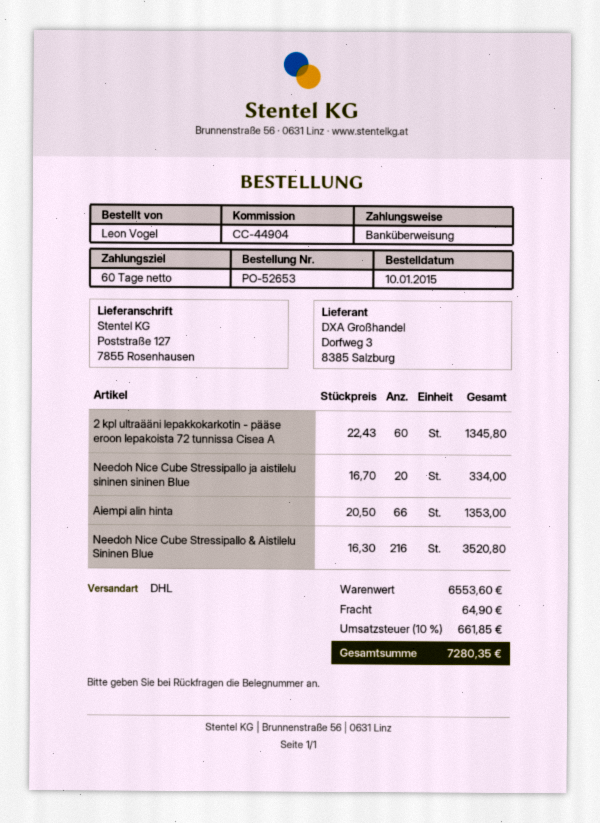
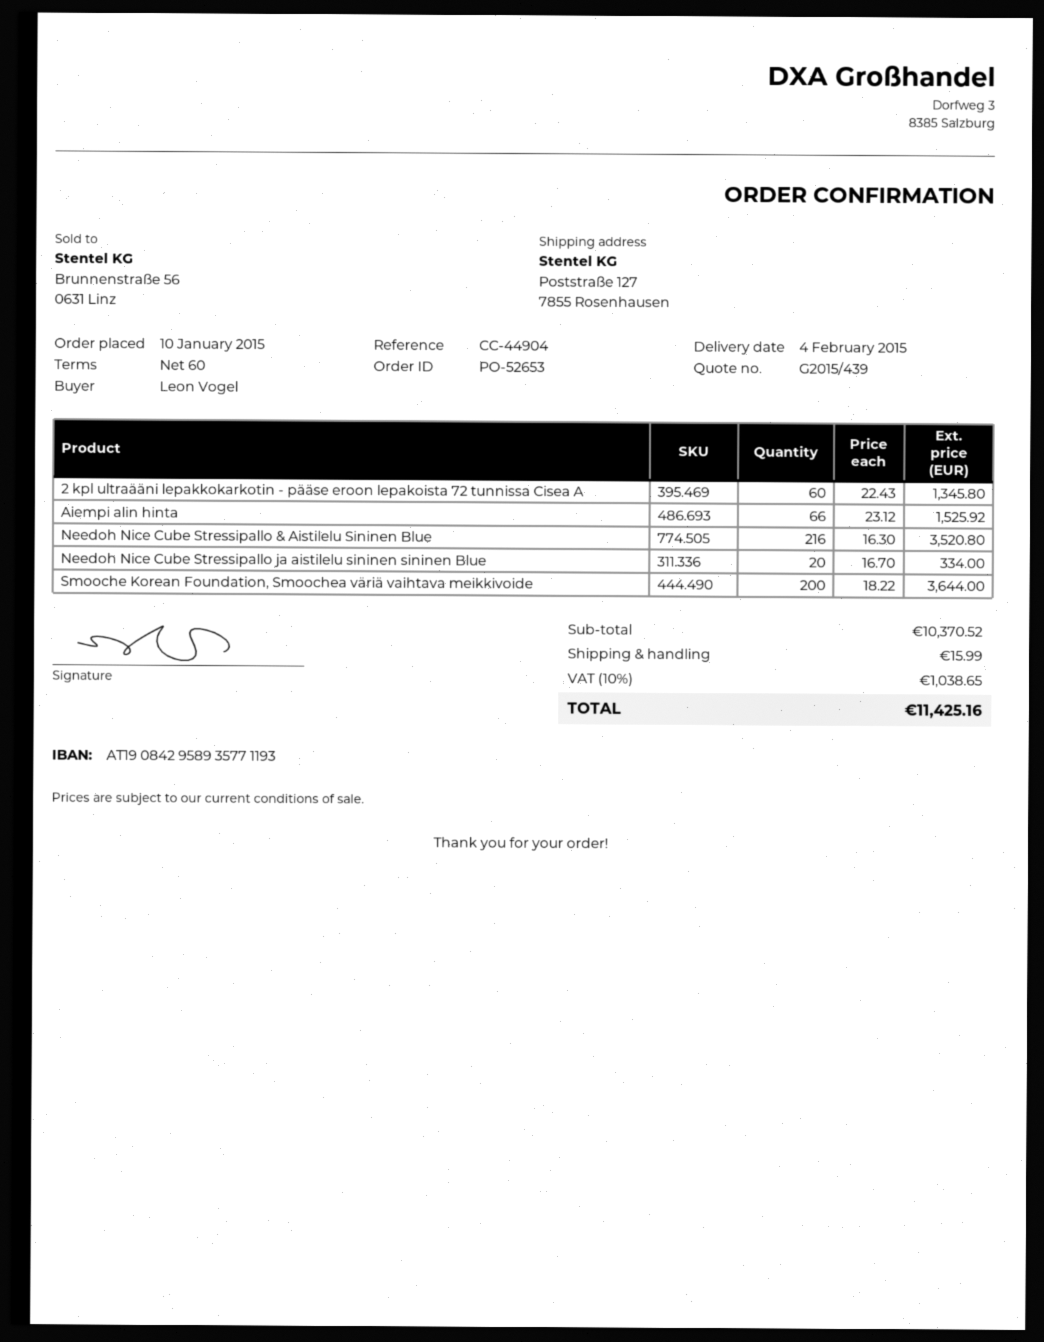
Aiempi alin hinta: 66 x 20.50 = 1353.00 -> 66 x 23.12 = 1525.92
Smooche Korean Foundation, Smoochea väriä vaihtava meikkivoide: none -> 200 x 18.22 = 3644.00
subtotal: 6553.60 -> 10370.52
shipping: 64.90 -> 15.99
tax: 10% = 661.85 -> 10% = 1038.65
total: 7280.35 -> 11425.16

